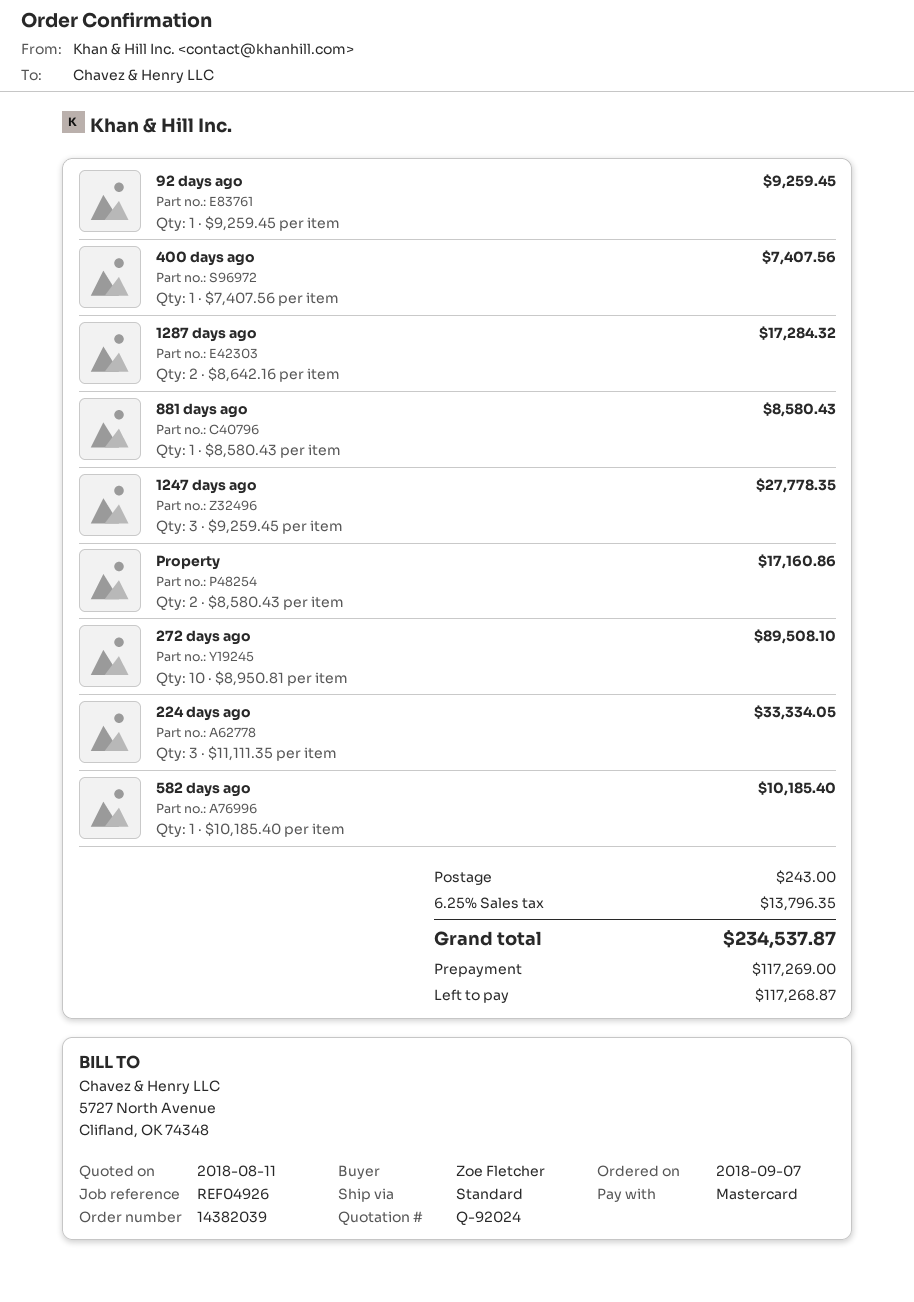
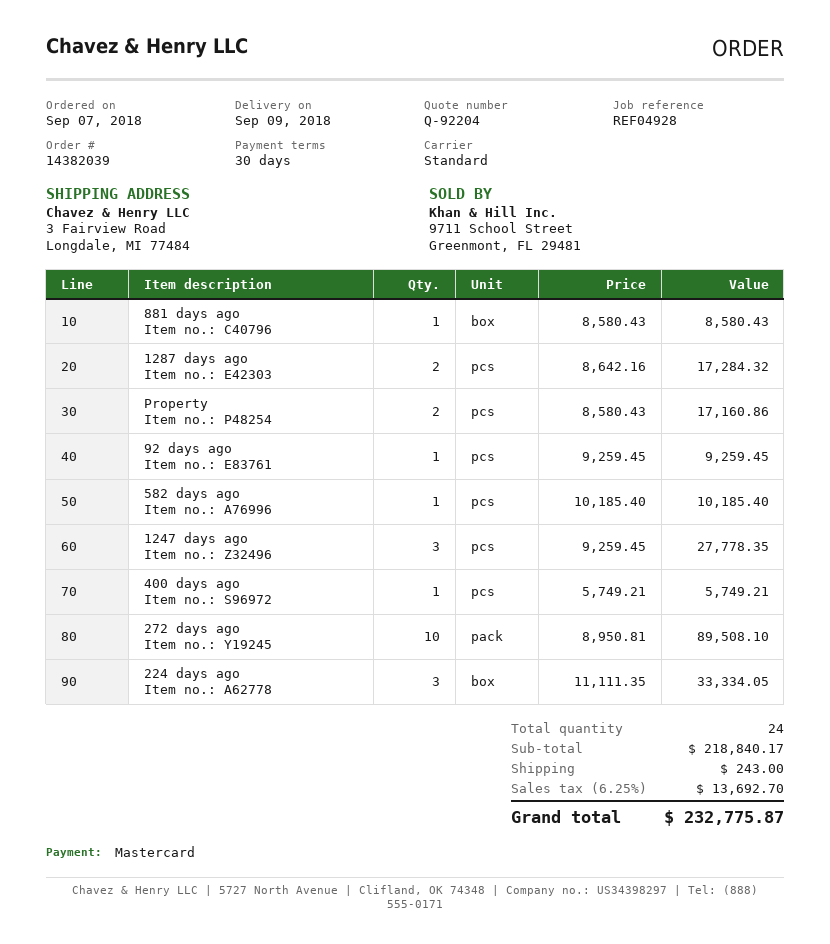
quote number: Q-92024 -> Q-92204
reference: REF04926 -> REF04928
400 days ago: 1 x 7407.56 = 7407.56 -> 1 x 5749.21 = 5749.21
tax: 6.25% = 13796.35 -> 6.25% = 13692.70
total: 234537.87 -> 232775.87

